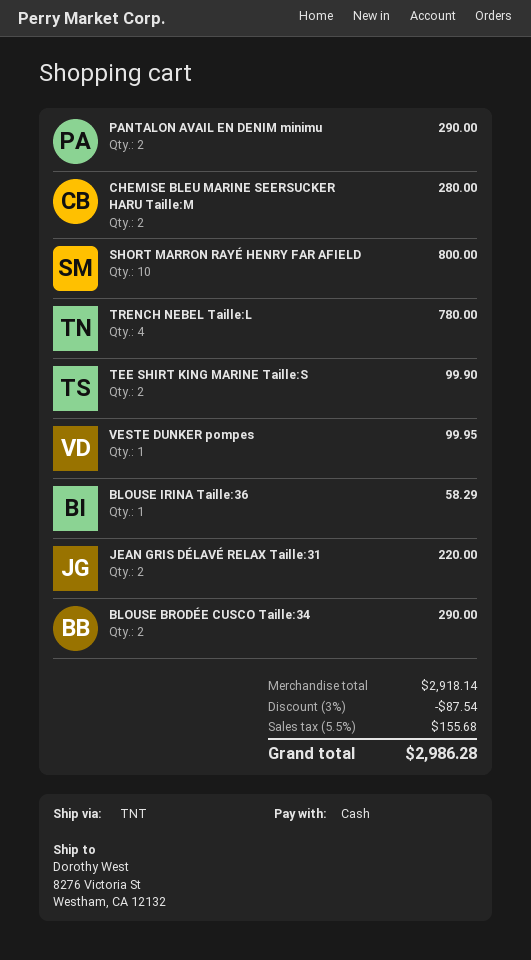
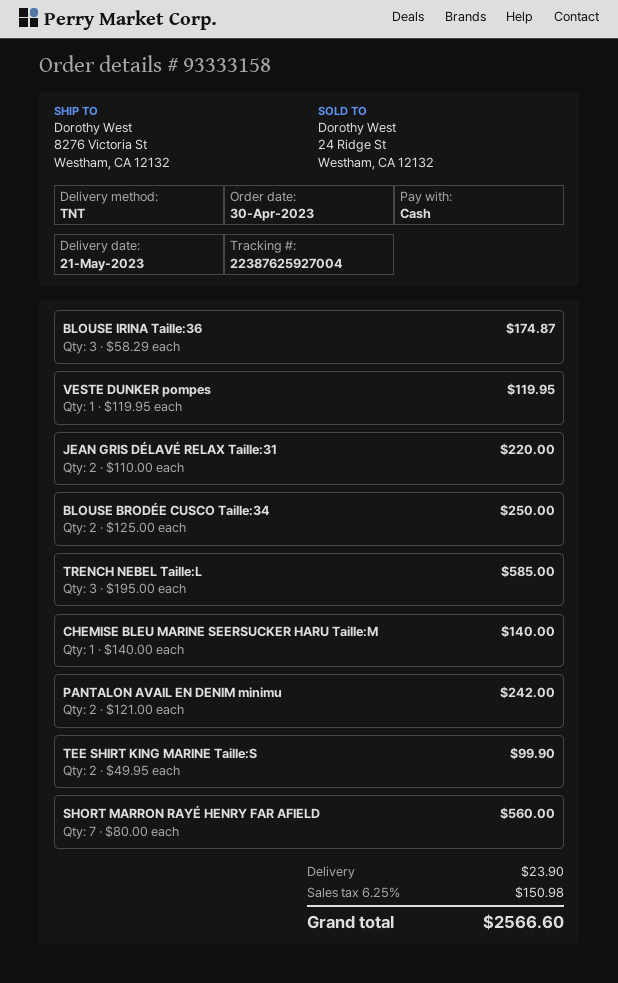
PANTALON AVAIL EN DENIM minimu: 2 for 290.00 -> 2 for 242.00
CHEMISE BLEU MARINE SEERSUCKER HARU Taille:M: 2 for 280.00 -> 1 for 140.00
SHORT MARRON RAYÉ HENRY FAR AFIELD: 10 for 800.00 -> 7 for 560.00
TRENCH NEBEL Taille:L: 4 for 780.00 -> 3 for 585.00
VESTE DUNKER pompes: 1 for 99.95 -> 1 for 119.95
BLOUSE IRINA Taille:36: 1 for 58.29 -> 3 for 174.87
BLOUSE BRODÉE CUSCO Taille:34: 2 for 290.00 -> 2 for 250.00
discount: 3% = 87.54 -> none
shipping: none -> 23.90
tax: 5.5% = 155.68 -> 6.25% = 150.98
total: 2986.28 -> 2566.60

